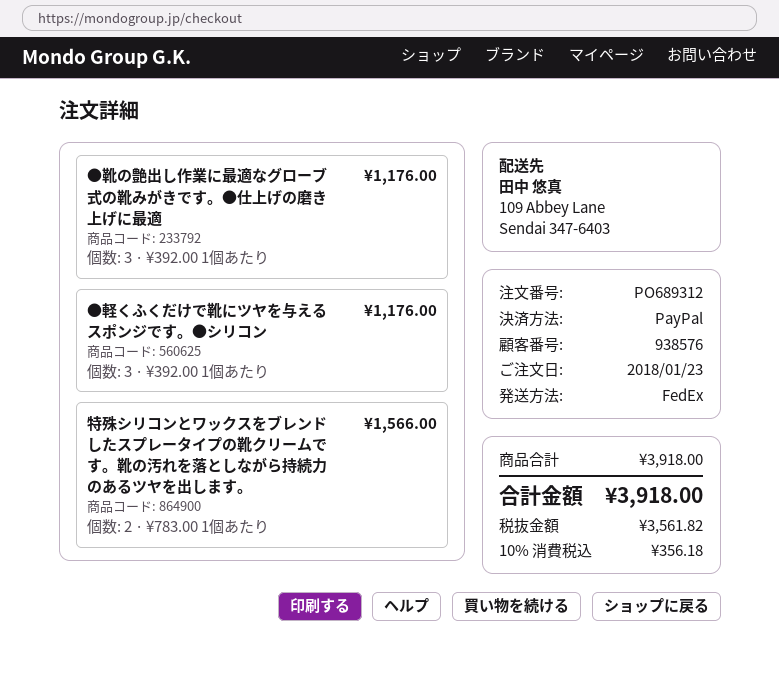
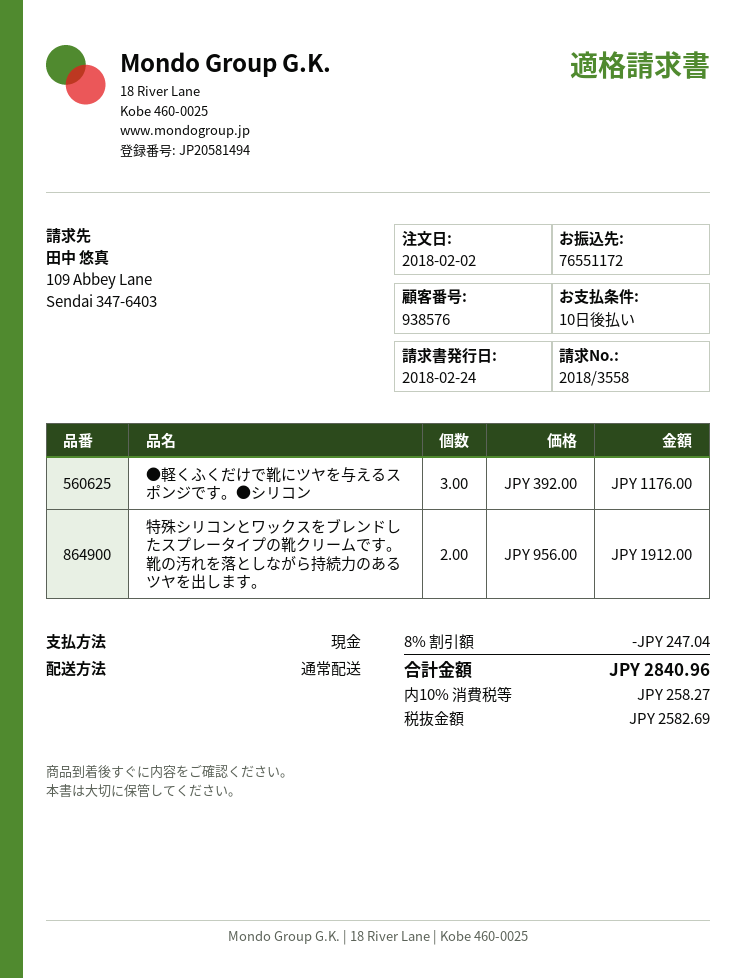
order date: 2018-01-23 -> 2018-02-02
payment method: PayPal -> cash
shipping method: FedEx -> standard
●靴の艶出し作業に最適なグローブ式の靴みがきです。●仕上げの磨き上げに最適: 3 x 392.00 = 1176.00 -> none
特殊シリコンとワックスをブレンドしたスプレータイプの靴クリームです。靴の汚れを落としながら持続力のあるツヤを出します。: 2 x 783.00 = 1566.00 -> 2 x 956.00 = 1912.00
discount: none -> 8% = 247.04
net: 3561.82 -> 2582.69
tax: 10% = 356.18 -> 10% = 258.27
total: 3918.00 -> 2840.96

